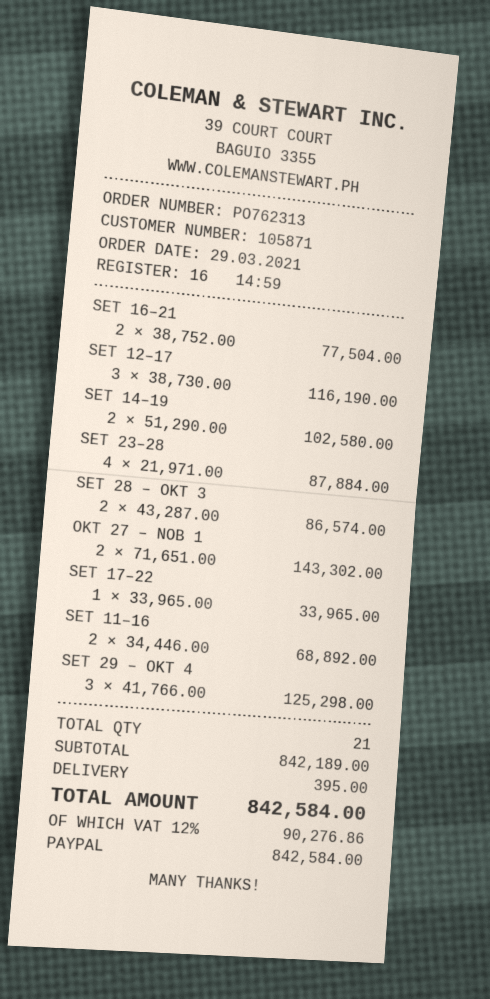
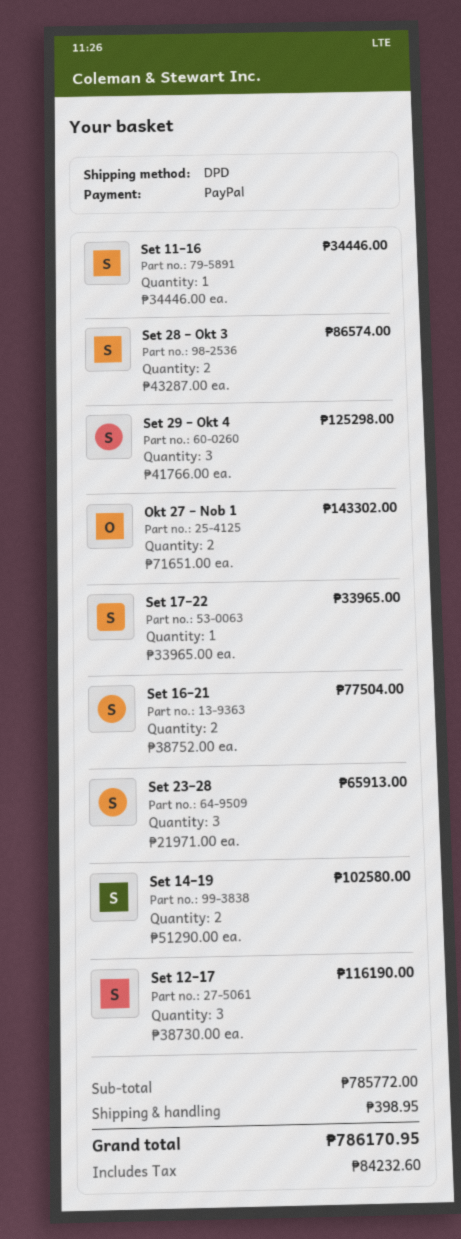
SET 23–28: 4 x 21971.00 = 87884.00 -> 3 x 21971.00 = 65913.00
SET 11–16: 2 x 34446.00 = 68892.00 -> 1 x 34446.00 = 34446.00
subtotal: 842189.00 -> 785772.00
shipping: 395.00 -> 398.95
tax: 90276.86 -> 84232.60
total: 842584.00 -> 786170.95

